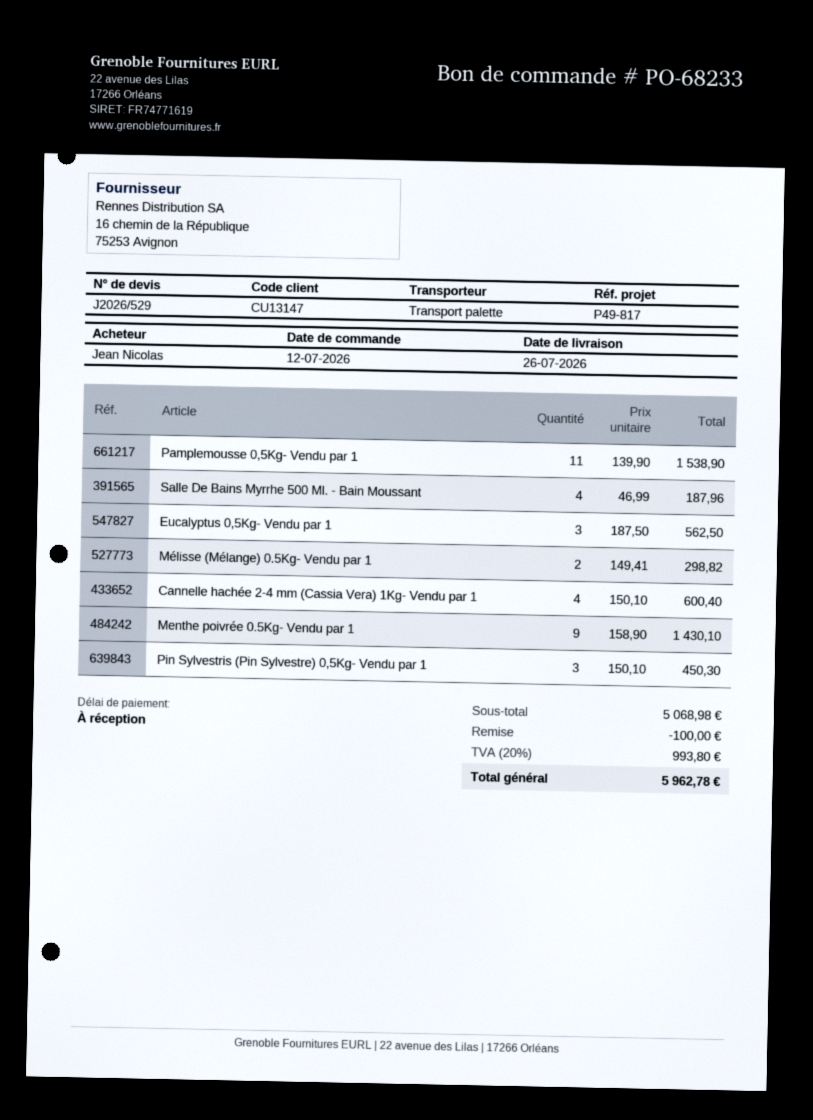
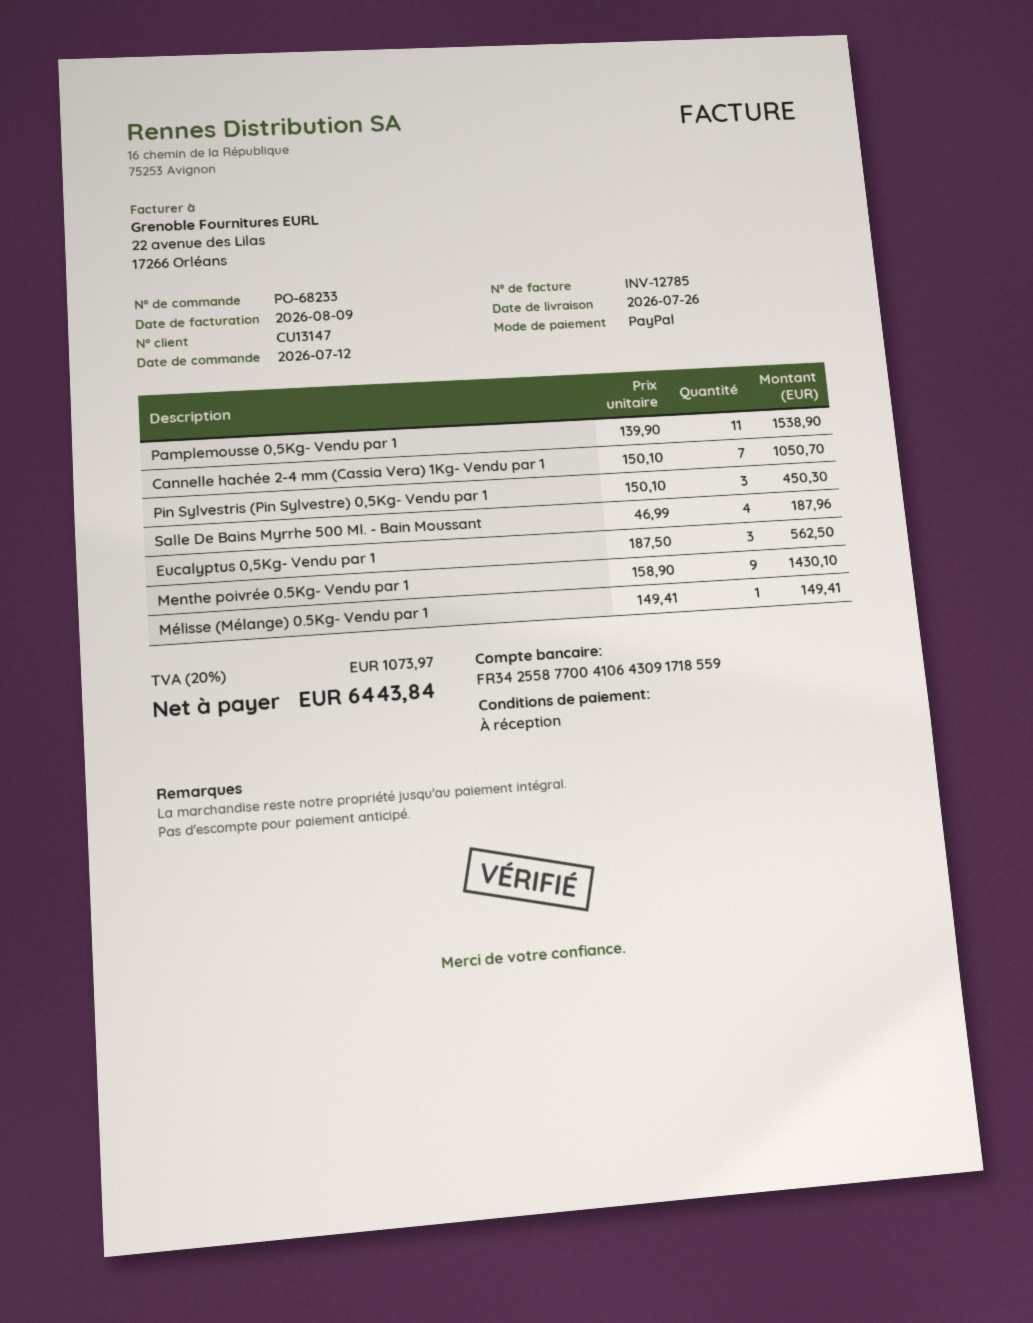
Mélisse (Mélange) 0.5Kg- Vendu par 1: 2 x 149.41 = 298.82 -> 1 x 149.41 = 149.41
Cannelle hachée 2-4 mm (Cassia Vera) 1Kg- Vendu par 1: 4 x 150.10 = 600.40 -> 7 x 150.10 = 1050.70
discount: 100.00 -> none
tax: 20% = 993.80 -> 20% = 1073.97
total: 5962.78 -> 6443.84

